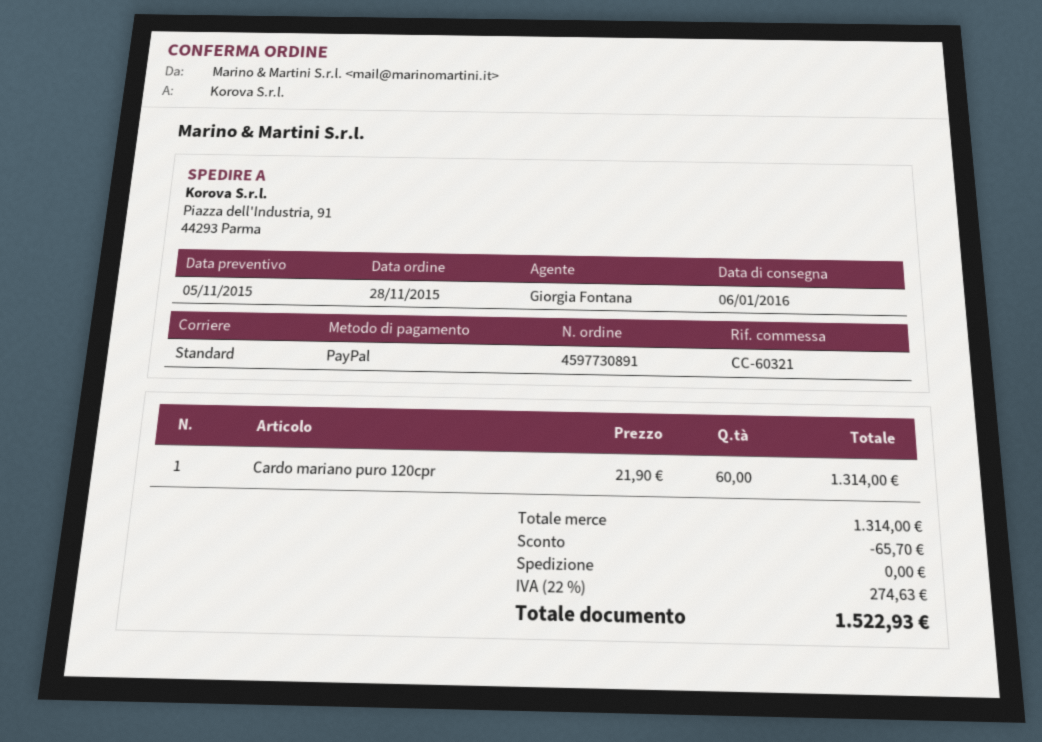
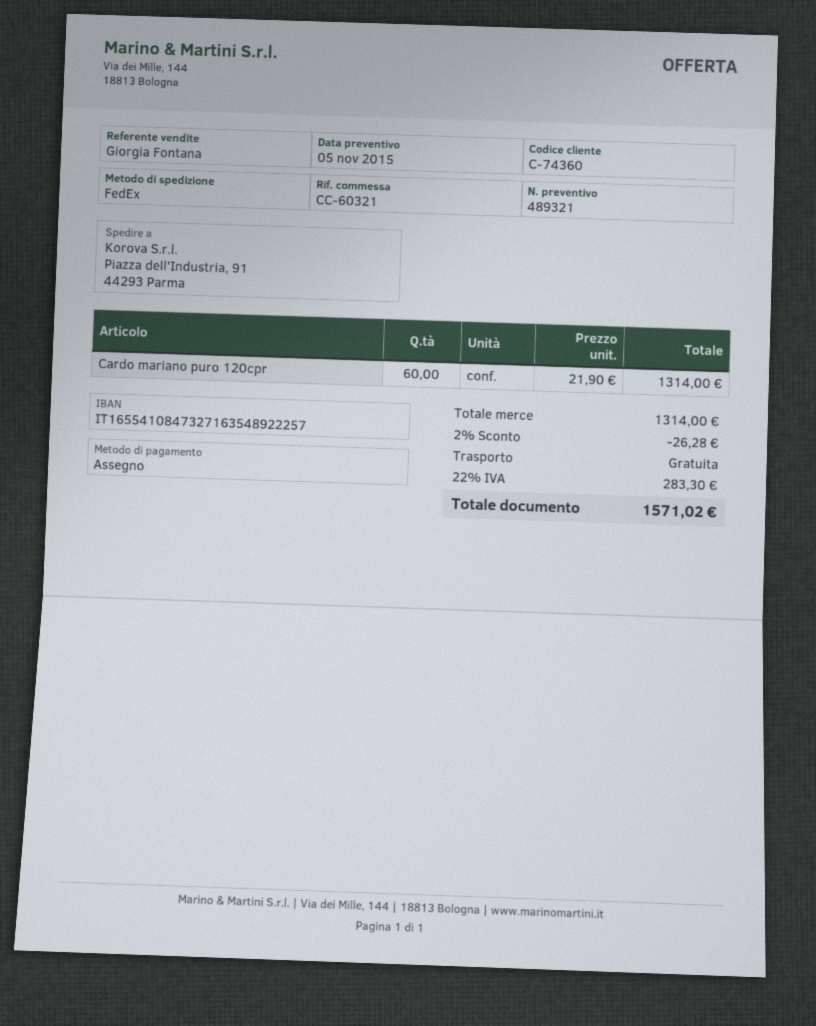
payment method: PayPal -> cheque
shipping method: standard -> FedEx
discount: 65.70 -> 26.28
tax: 22% = 274.63 -> 22% = 283.30
total: 1522.93 -> 1571.02

